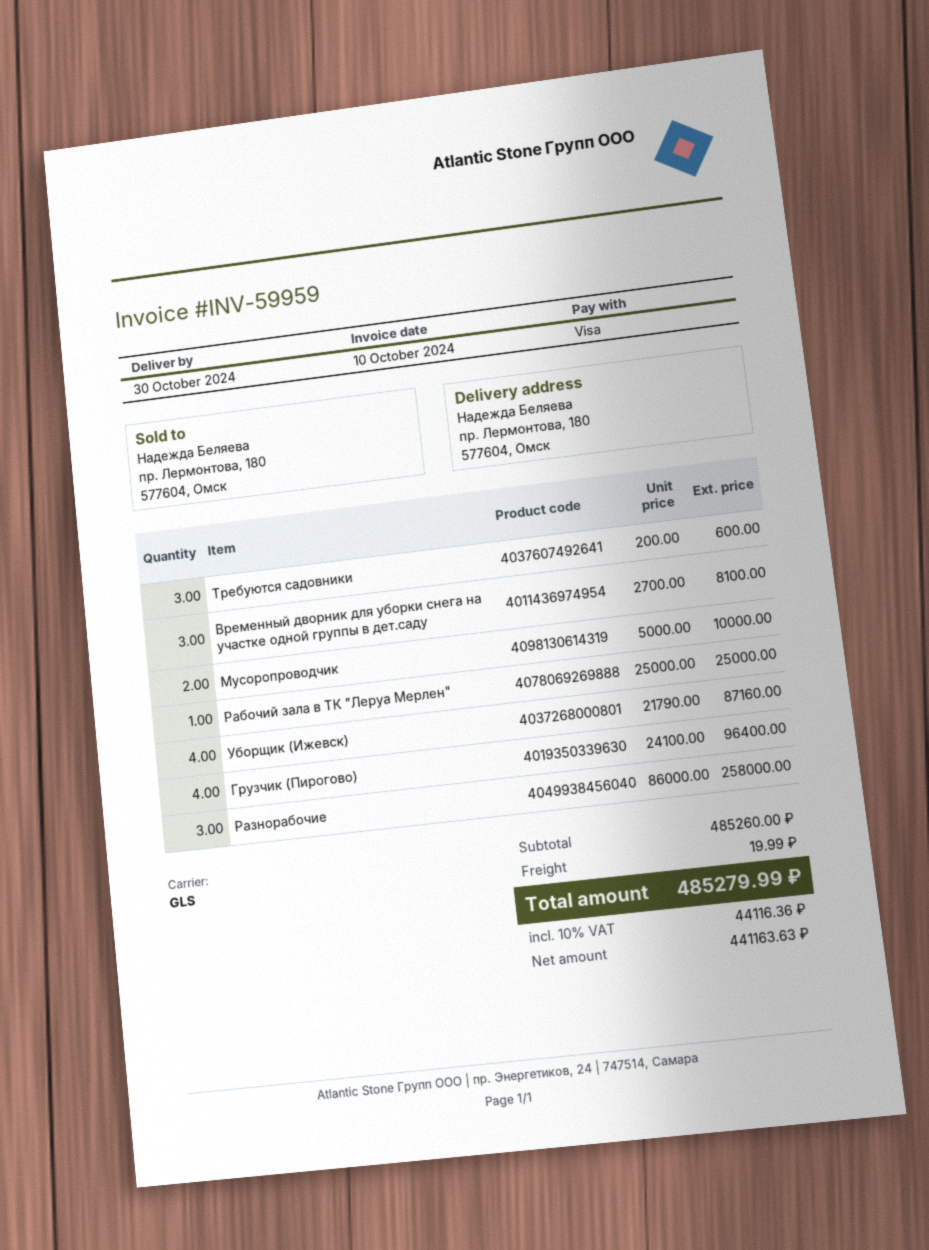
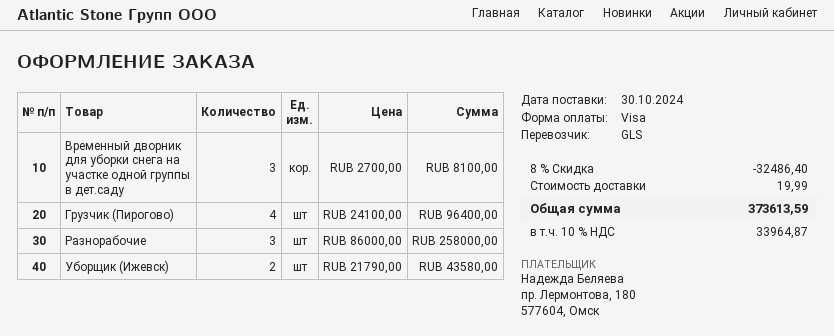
Требуются садовники: 3 x 200.00 = 600.00 -> none
Мусоропроводчик: 2 x 5000.00 = 10000.00 -> none
Рабочий зала в ТК "Леруа Мерлен": 1 x 25000.00 = 25000.00 -> none
Уборщик (Ижевск): 4 x 21790.00 = 87160.00 -> 2 x 21790.00 = 43580.00
discount: none -> 8% = 32486.40
tax: 10% = 44116.36 -> 10% = 33964.87
total: 485279.99 -> 373613.59

